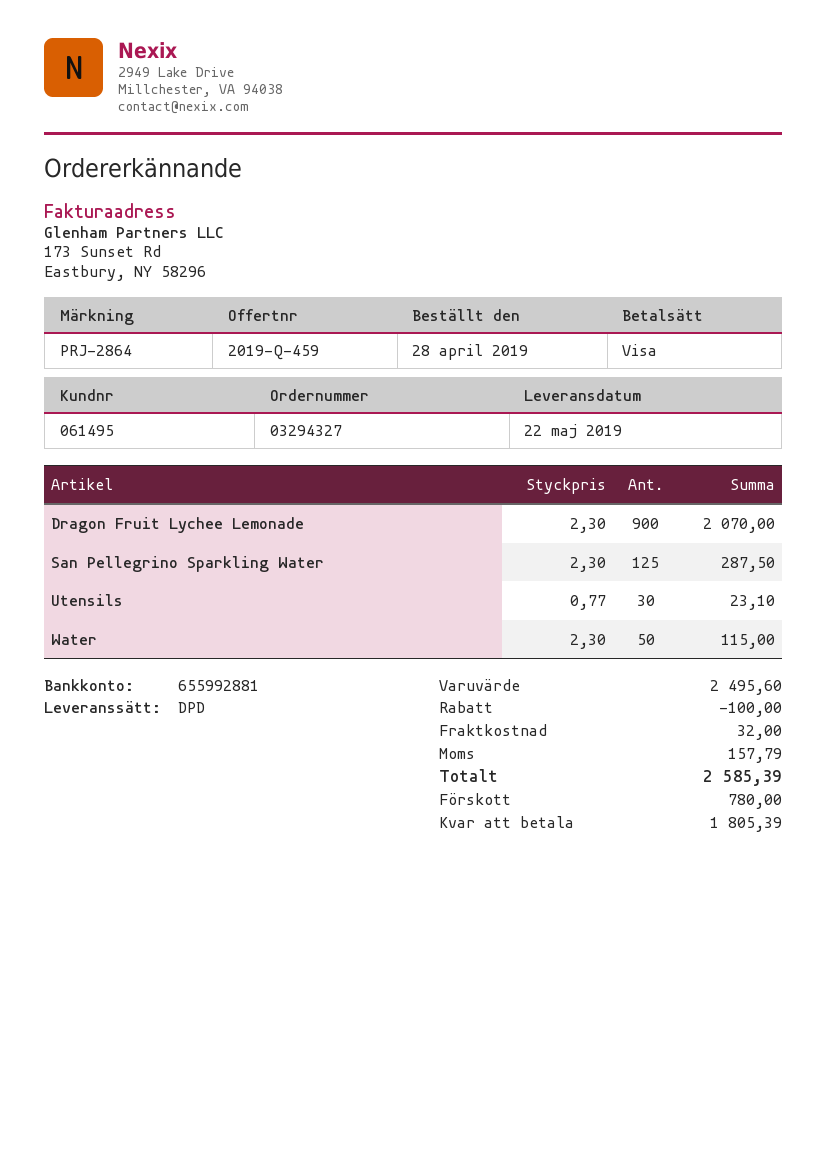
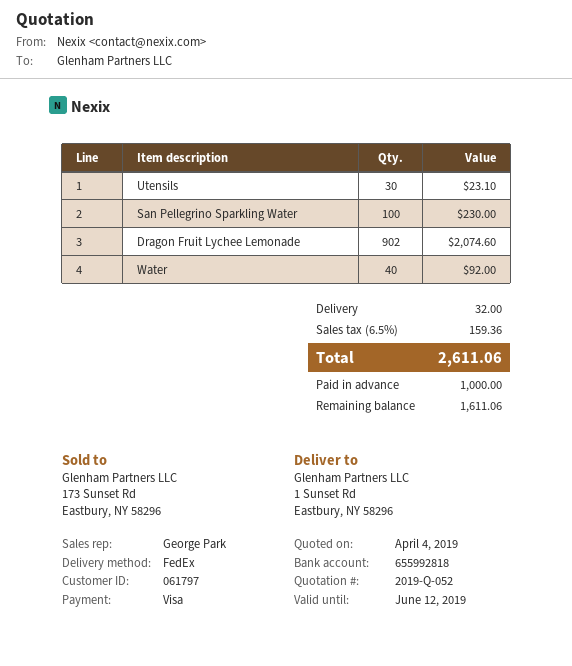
quote number: 2019-Q-459 -> 2019-Q-052
customer number: 061495 -> 061797
bank account: 655992881 -> 655992818
shipping method: DPD -> FedEx
Dragon Fruit Lychee Lemonade: 900 for 2070.00 -> 902 for 2074.60
San Pellegrino Sparkling Water: 125 for 287.50 -> 100 for 230.00
Water: 50 for 115.00 -> 40 for 92.00
discount: 100.00 -> none
tax: 157.79 -> 159.36
total: 2585.39 -> 2611.06
deposit: 780.00 -> 1000.00
balance: 1805.39 -> 1611.06

